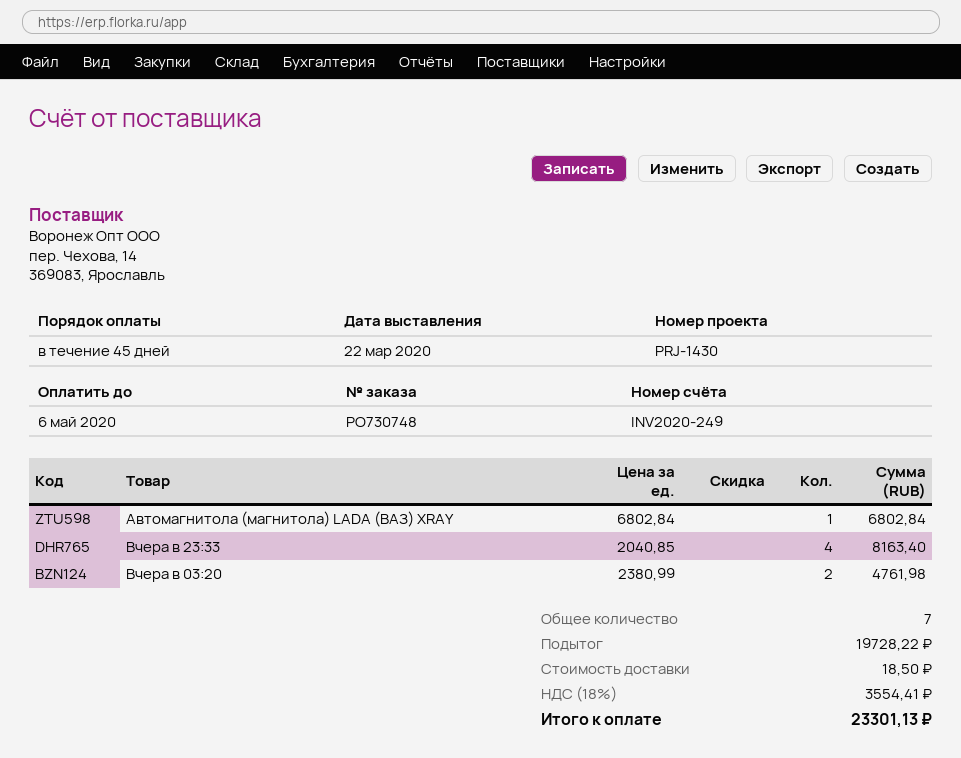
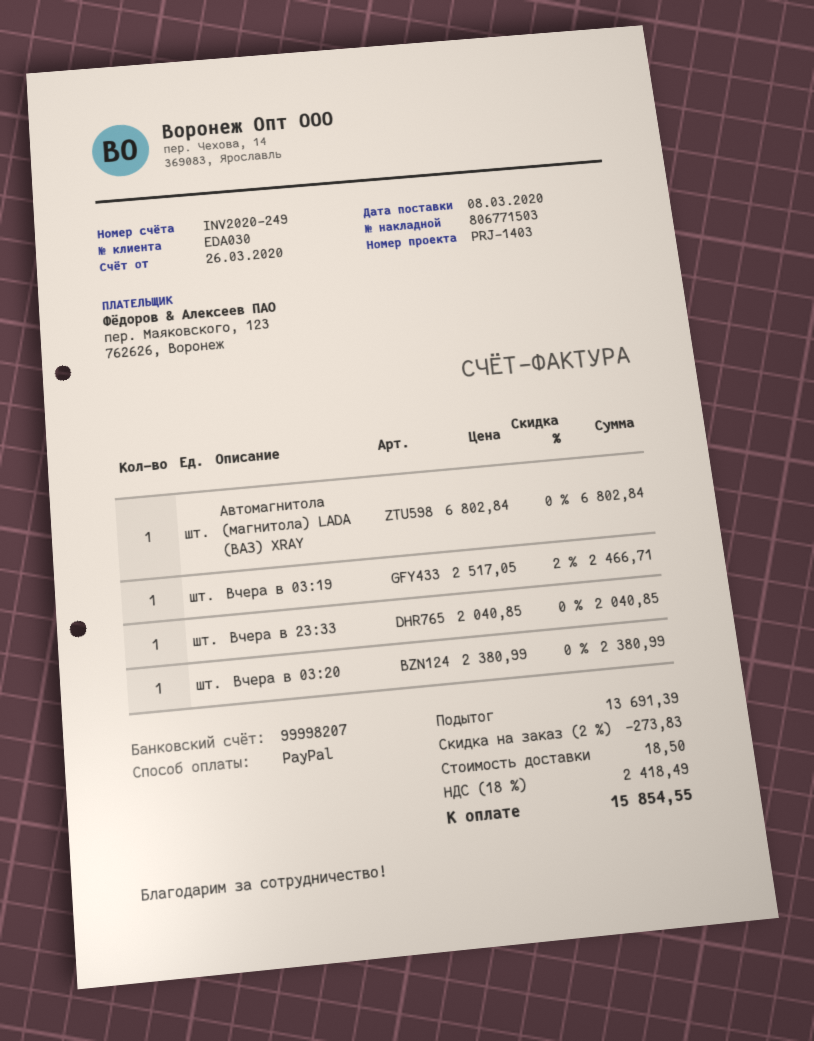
invoice date: 2020-03-22 -> 2020-03-26
reference: PRJ-1430 -> PRJ-1403
Вчера в 23:33: 4 x 2040.85 = 8163.40 -> 1 x 2040.85 = 2040.85
Вчера в 03:20: 2 x 2380.99 = 4761.98 -> 1 x 2380.99 = 2380.99
Вчера в 03:19: none -> 1 x 2517.05 - 2% = 2466.71
subtotal: 19728.22 -> 13691.39
discount: none -> 2% = 273.83
tax: 18% = 3554.41 -> 18% = 2418.49
total: 23301.13 -> 15854.55

